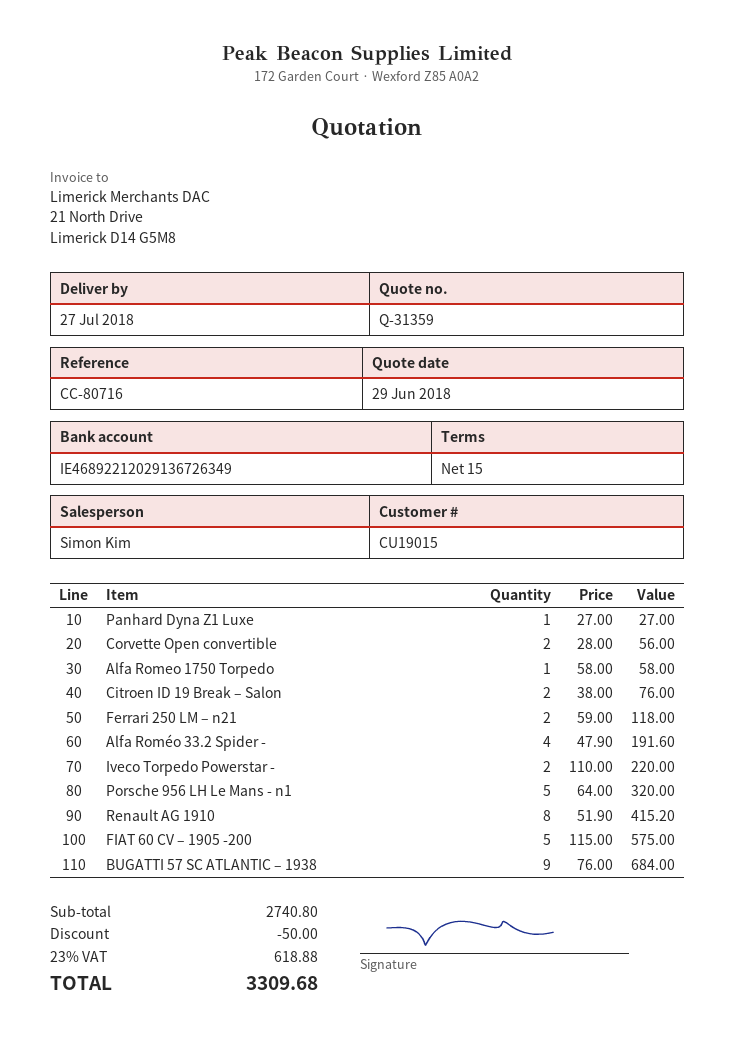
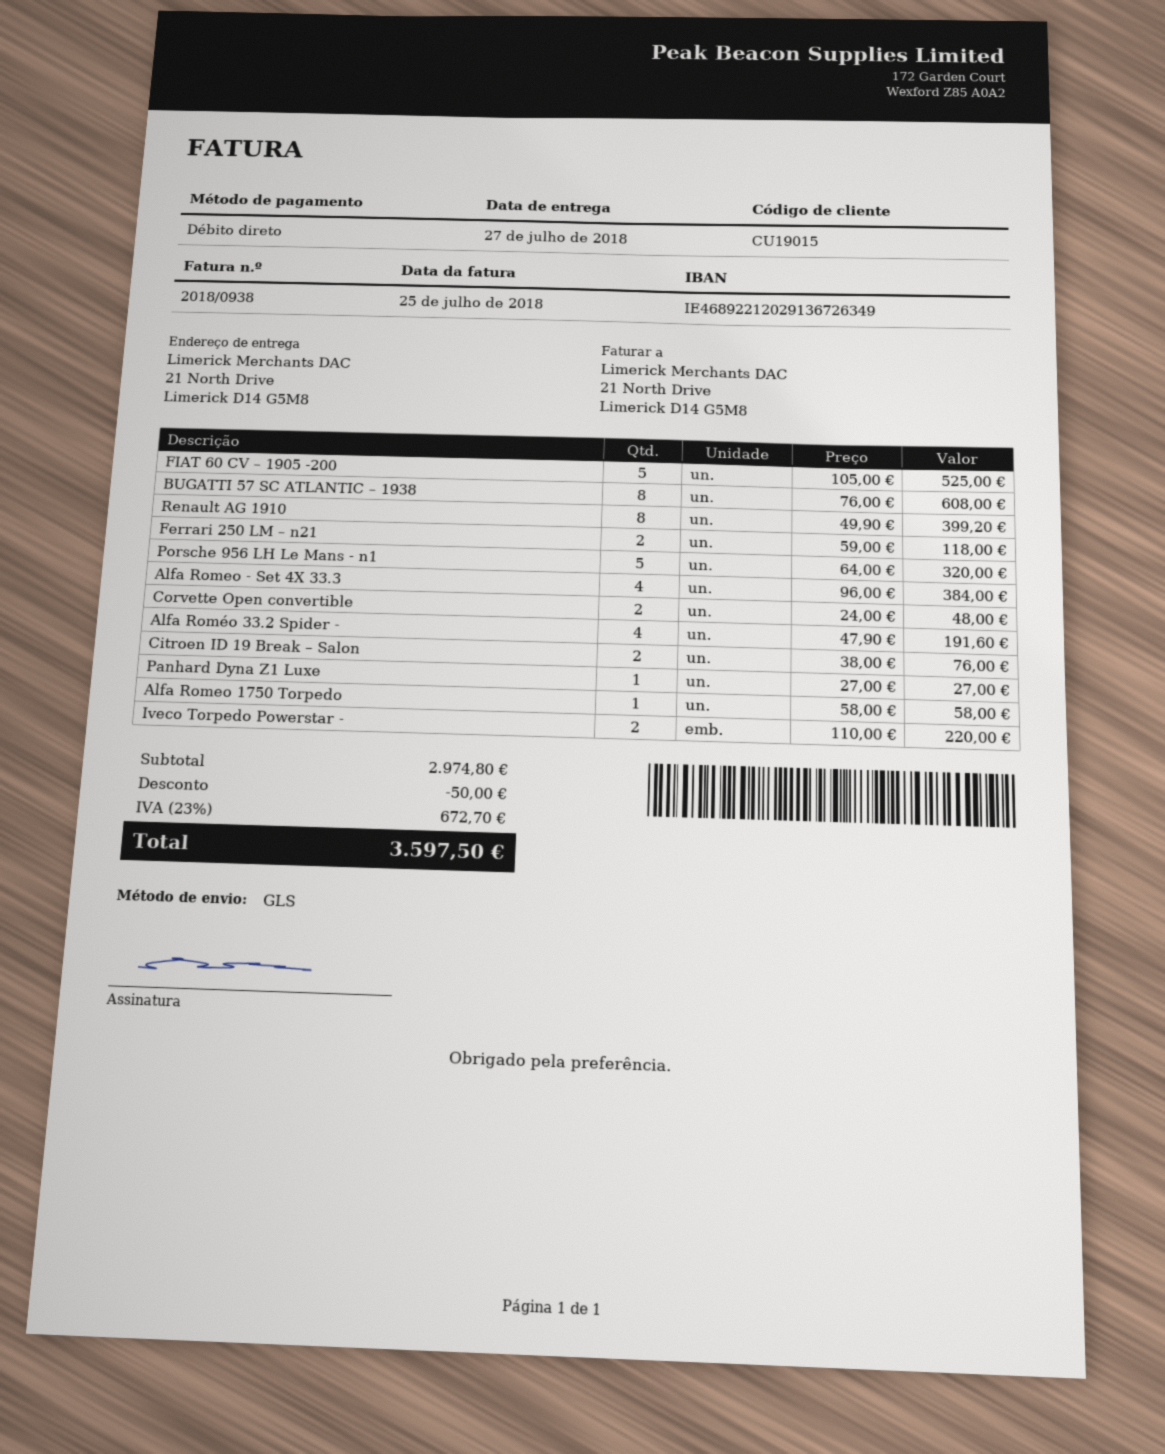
Corvette Open convertible: 2 x 28.00 = 56.00 -> 2 x 24.00 = 48.00
Renault AG 1910: 8 x 51.90 = 415.20 -> 8 x 49.90 = 399.20
FIAT 60 CV – 1905 -200: 5 x 115.00 = 575.00 -> 5 x 105.00 = 525.00
BUGATTI 57 SC ATLANTIC – 1938: 9 x 76.00 = 684.00 -> 8 x 76.00 = 608.00
Alfa Romeo - Set 4X 33.3: none -> 4 x 96.00 = 384.00
subtotal: 2740.80 -> 2974.80
tax: 23% = 618.88 -> 23% = 672.70
total: 3309.68 -> 3597.50

